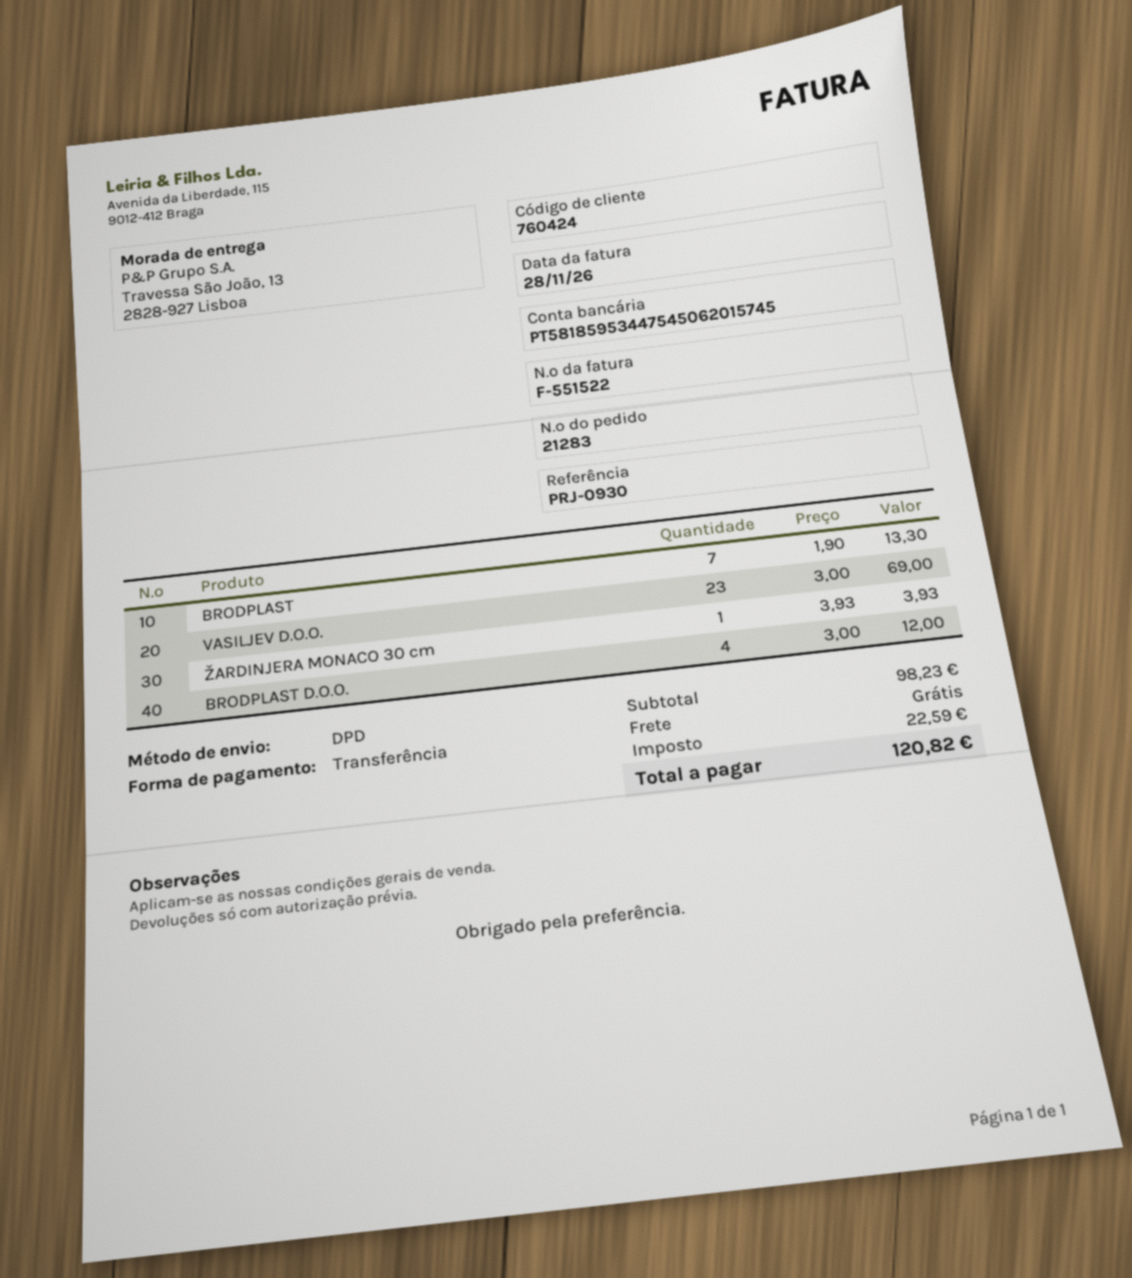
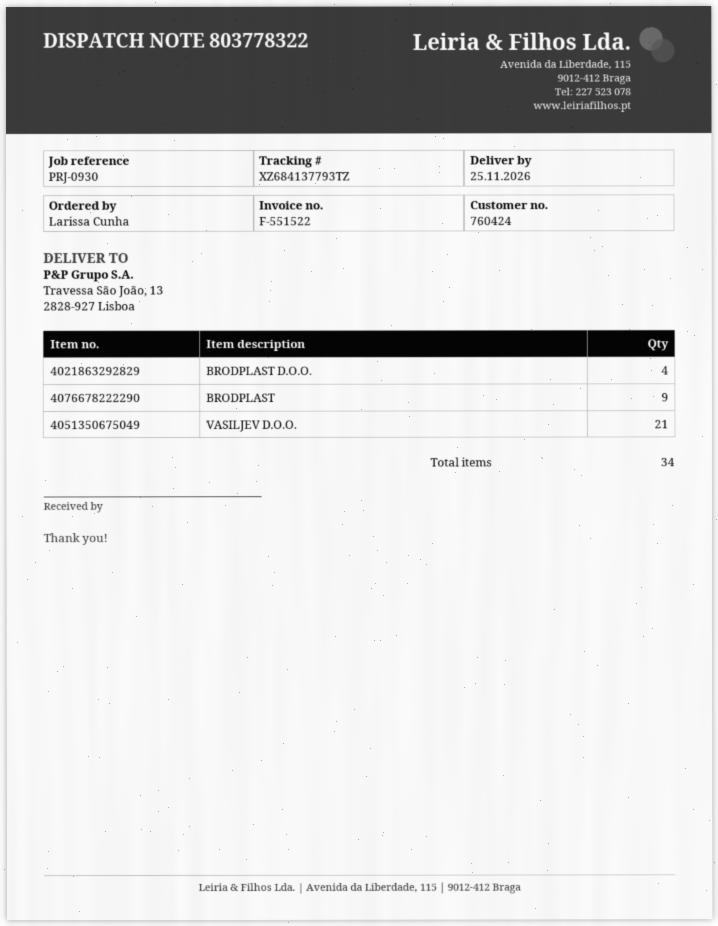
BRODPLAST: 7 -> 9
VASILJEV D.O.O.: 23 -> 21
ŽARDINJERA MONACO 30 cm: 1 -> none

